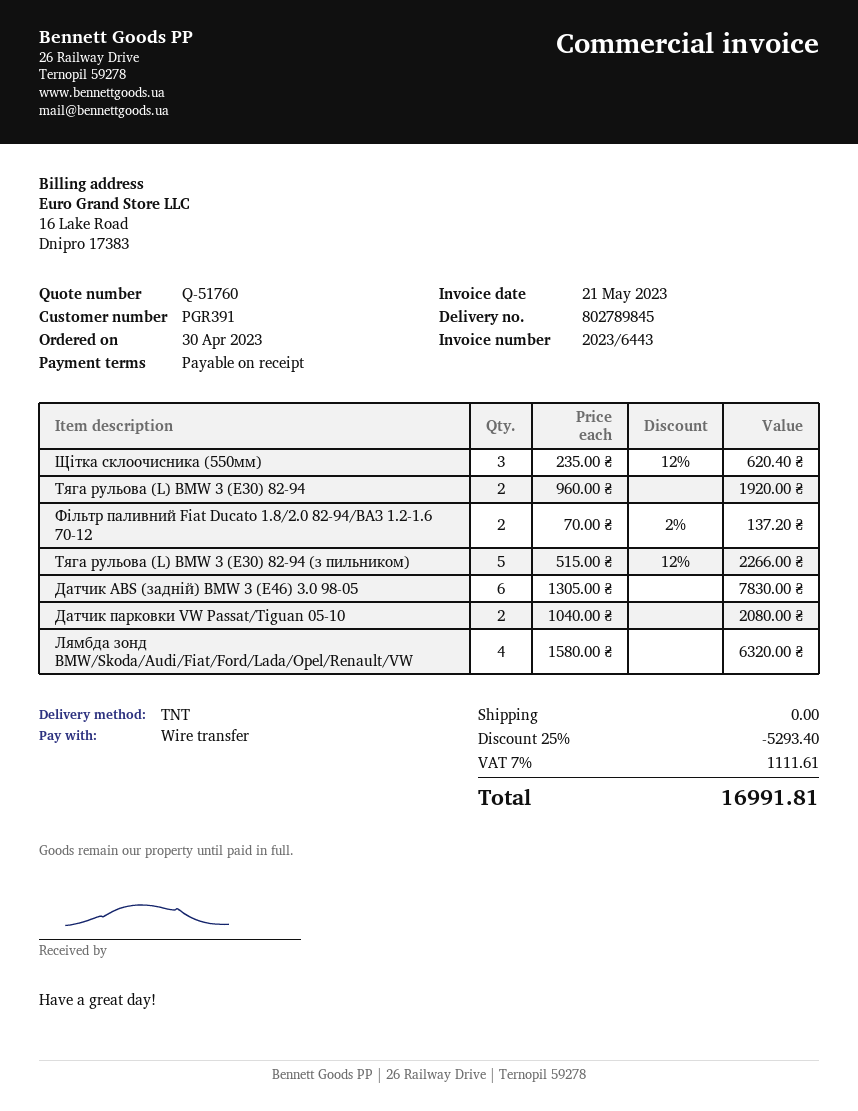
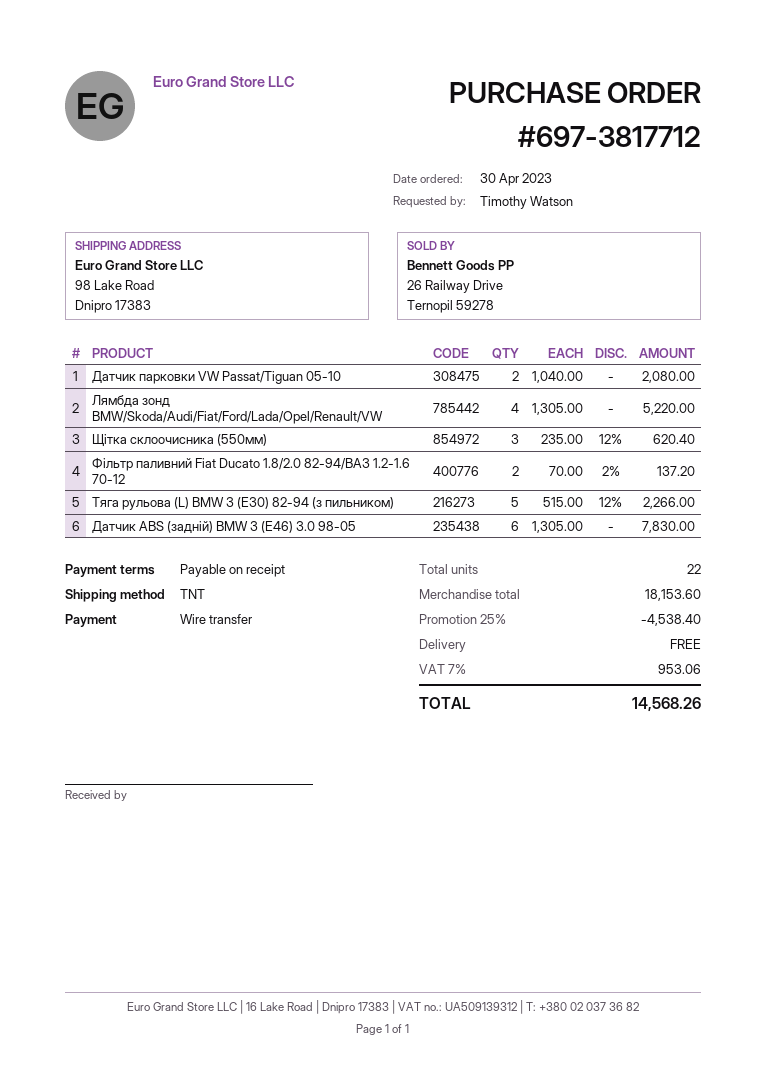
Тяга рульова (L) BMW 3 (E30) 82-94: 2 x 960.00 = 1920.00 -> none
Лямбда зонд BMW/Skoda/Audi/Fiat/Ford/Lada/Opel/Renault/VW: 4 x 1580.00 = 6320.00 -> 4 x 1305.00 = 5220.00
discount: 25% = 5293.40 -> 25% = 4538.40
tax: 7% = 1111.61 -> 7% = 953.06
total: 16991.81 -> 14568.26

